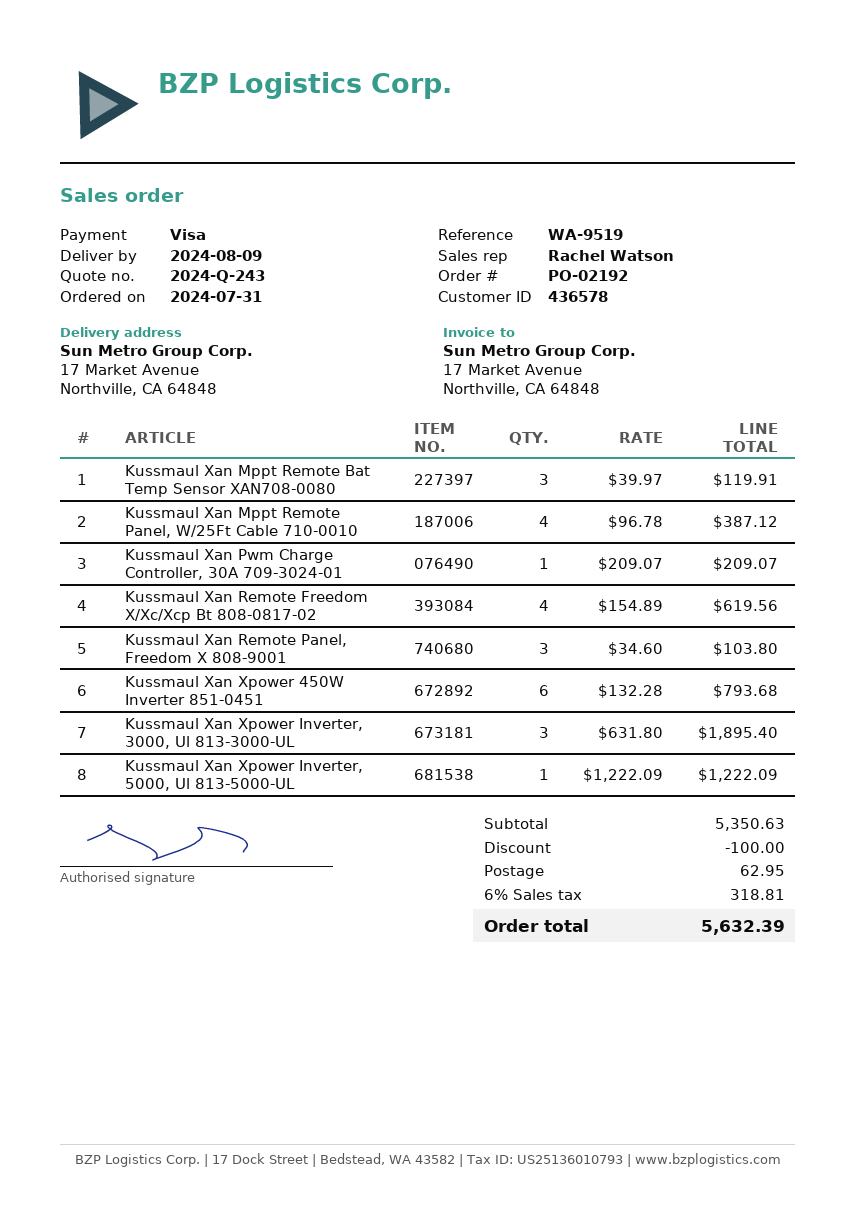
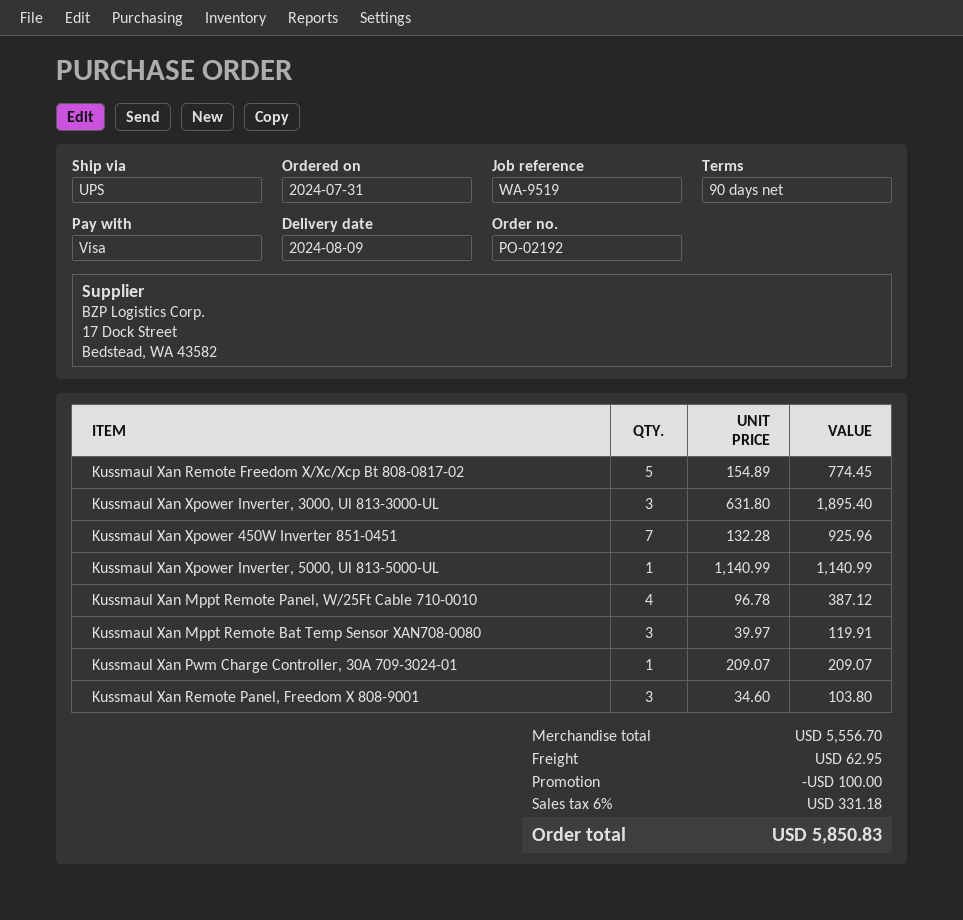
Kussmaul Xan Remote Freedom X/Xc/Xcp Bt 808-0817-02: 4 x 154.89 = 619.56 -> 5 x 154.89 = 774.45
Kussmaul Xan Xpower 450W Inverter 851-0451: 6 x 132.28 = 793.68 -> 7 x 132.28 = 925.96
Kussmaul Xan Xpower Inverter, 5000, Ul 813-5000-UL: 1 x 1222.09 = 1222.09 -> 1 x 1140.99 = 1140.99
subtotal: 5350.63 -> 5556.70
tax: 6% = 318.81 -> 6% = 331.18
total: 5632.39 -> 5850.83

